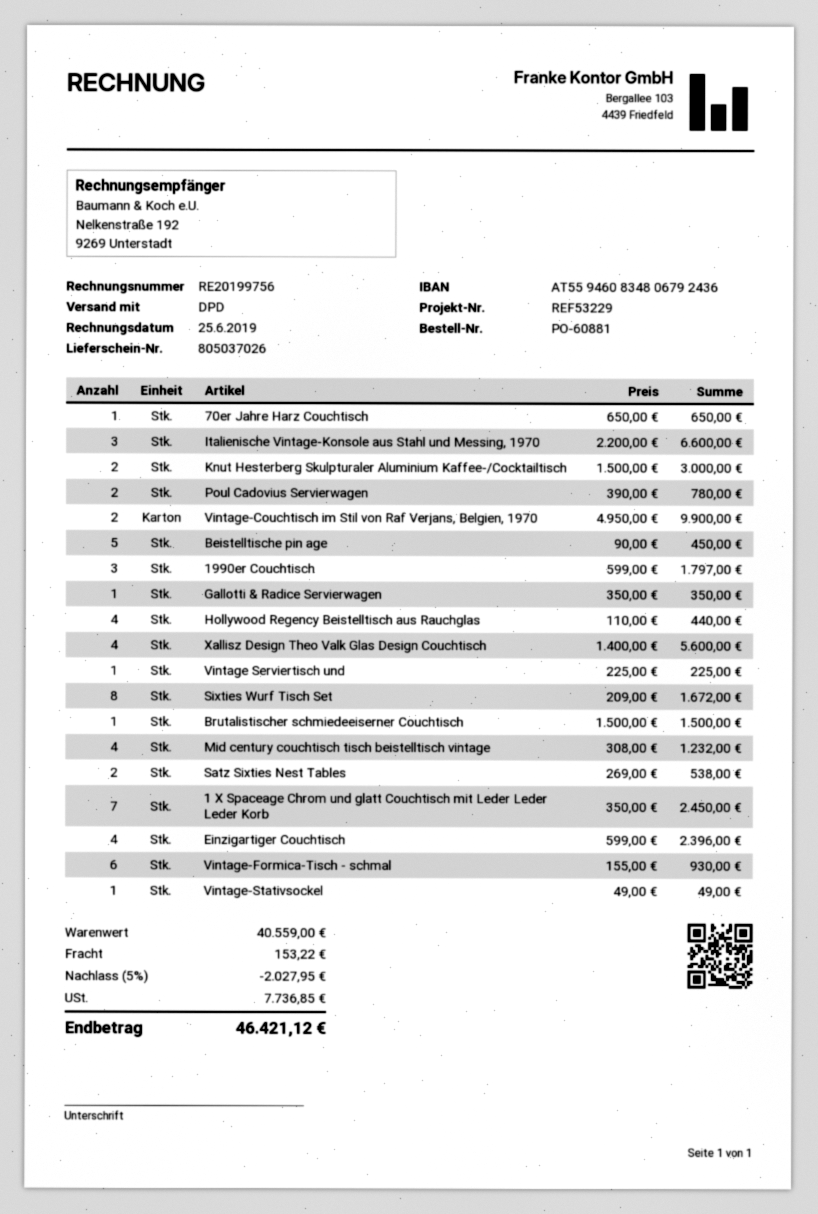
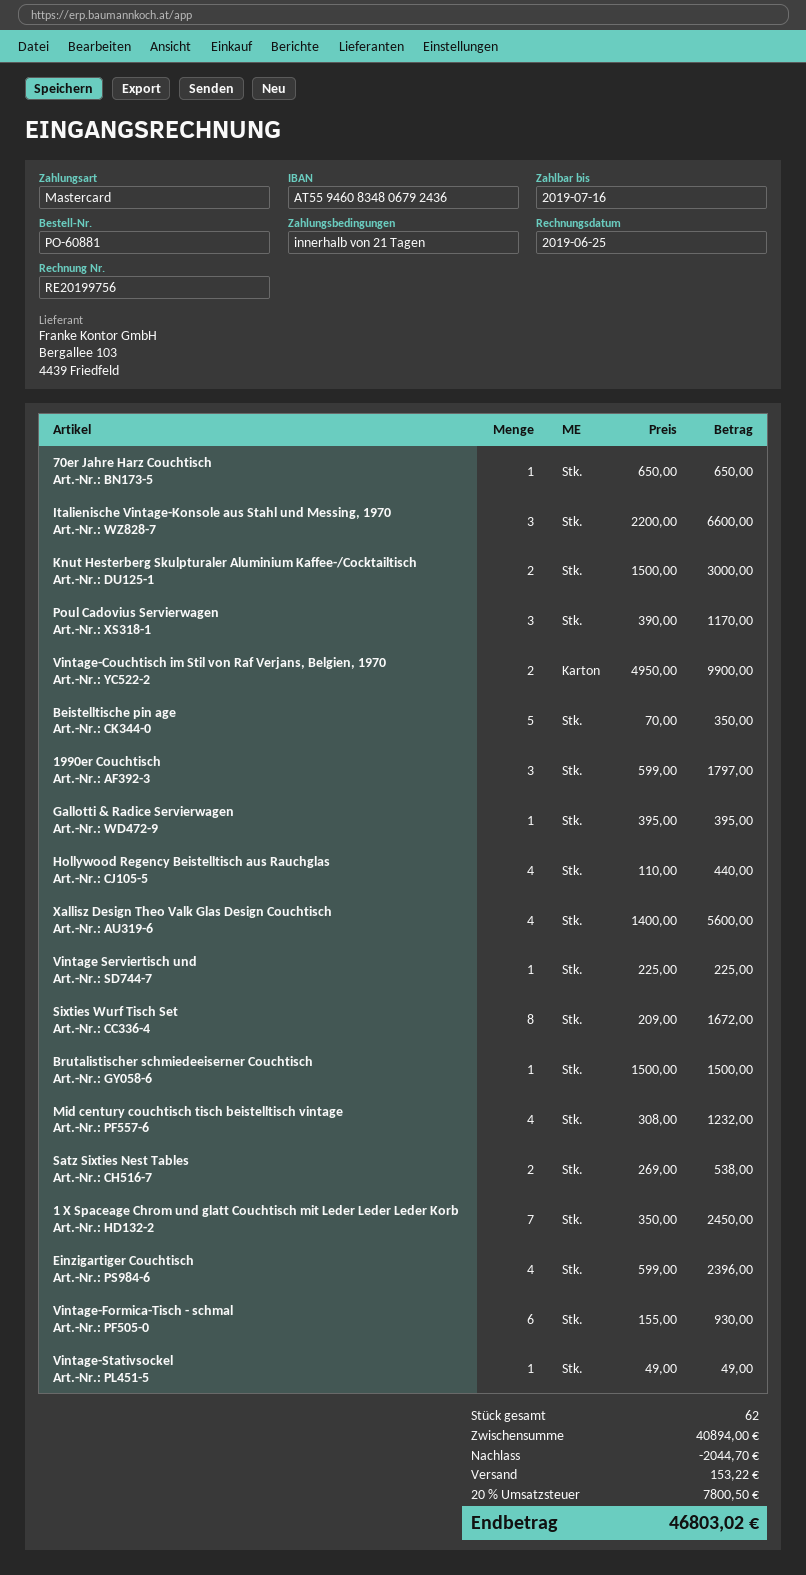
Poul Cadovius Servierwagen: 2 x 390.00 = 780.00 -> 3 x 390.00 = 1170.00
Beistelltische pin age: 5 x 90.00 = 450.00 -> 5 x 70.00 = 350.00
Gallotti & Radice Servierwagen: 1 x 350.00 = 350.00 -> 1 x 395.00 = 395.00
subtotal: 40559.00 -> 40894.00
discount: 2027.95 -> 2044.70
tax: 7736.85 -> 7800.50
total: 46421.12 -> 46803.02

